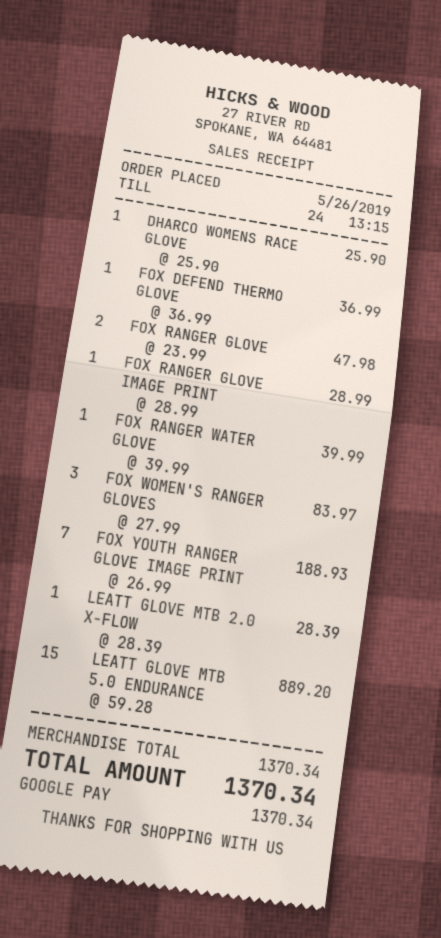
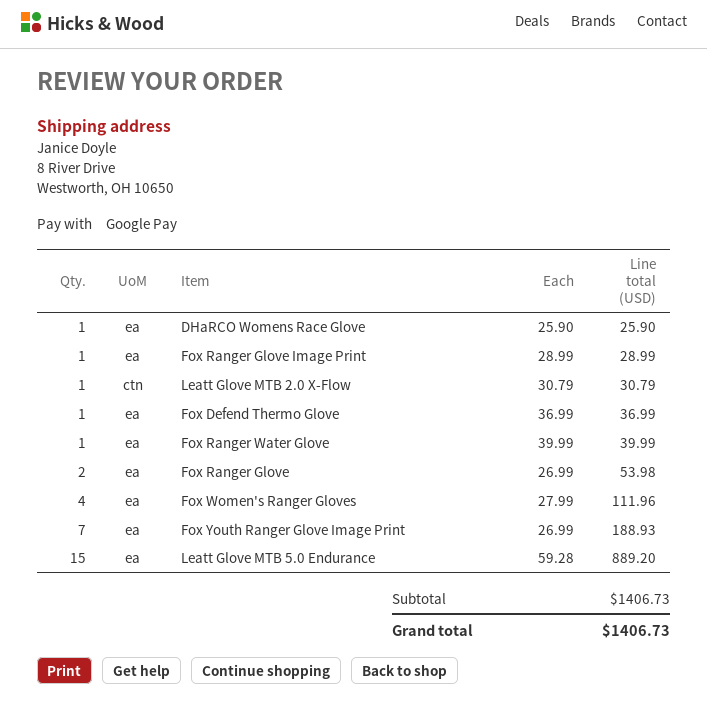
FOX RANGER GLOVE: 2 x 23.99 = 47.98 -> 2 x 26.99 = 53.98
FOX WOMEN'S RANGER GLOVES: 3 x 27.99 = 83.97 -> 4 x 27.99 = 111.96
LEATT GLOVE MTB 2.0 X-FLOW: 1 x 28.39 = 28.39 -> 1 x 30.79 = 30.79
subtotal: 1370.34 -> 1406.73
total: 1370.34 -> 1406.73

